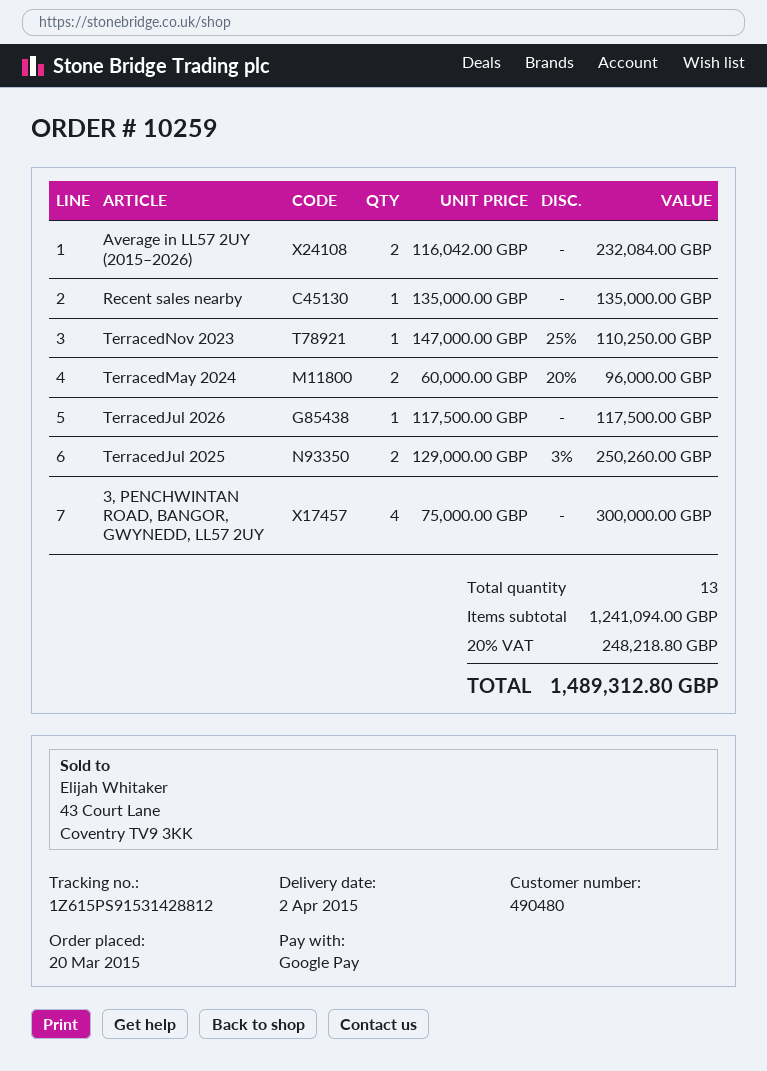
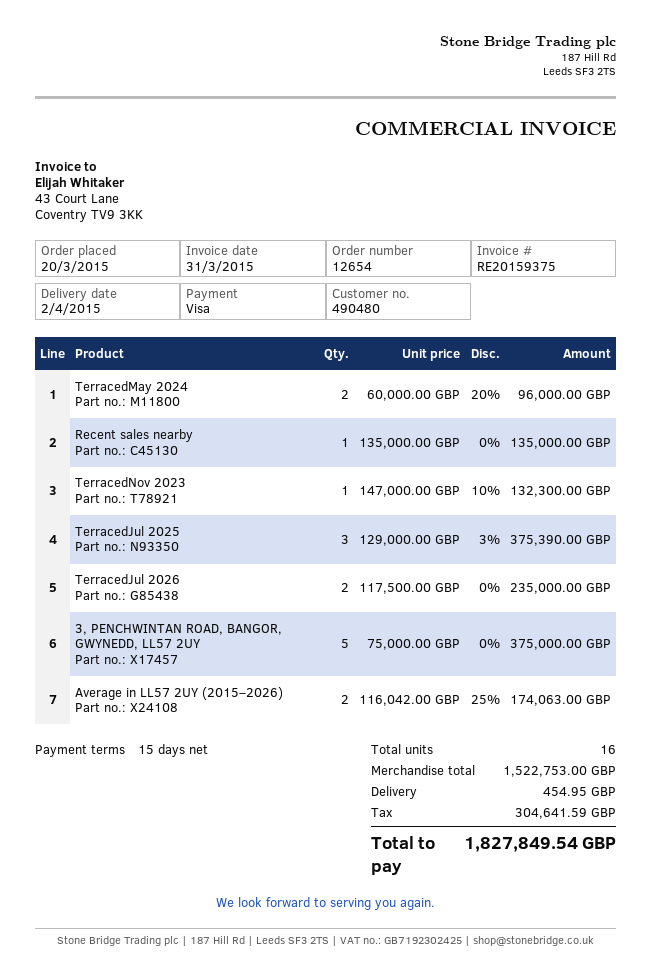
order number: 10259 -> 12654
payment method: Google Pay -> Visa
Average in LL57 2UY (2015–2026): 2 x 116042.00 = 232084.00 -> 2 x 116042.00 - 25% = 174063.00
TerracedNov 2023: 1 x 147000.00 - 25% = 110250.00 -> 1 x 147000.00 - 10% = 132300.00
TerracedJul 2026: 1 x 117500.00 = 117500.00 -> 2 x 117500.00 = 235000.00
TerracedJul 2025: 2 x 129000.00 - 3% = 250260.00 -> 3 x 129000.00 - 3% = 375390.00
3, PENCHWINTAN ROAD, BANGOR, GWYNEDD, LL57 2UY: 4 x 75000.00 = 300000.00 -> 5 x 75000.00 = 375000.00
total quantity: 13 -> 16
subtotal: 1241094.00 -> 1522753.00
shipping: none -> 454.95
tax: 248218.80 -> 304641.59
total: 1489312.80 -> 1827849.54

